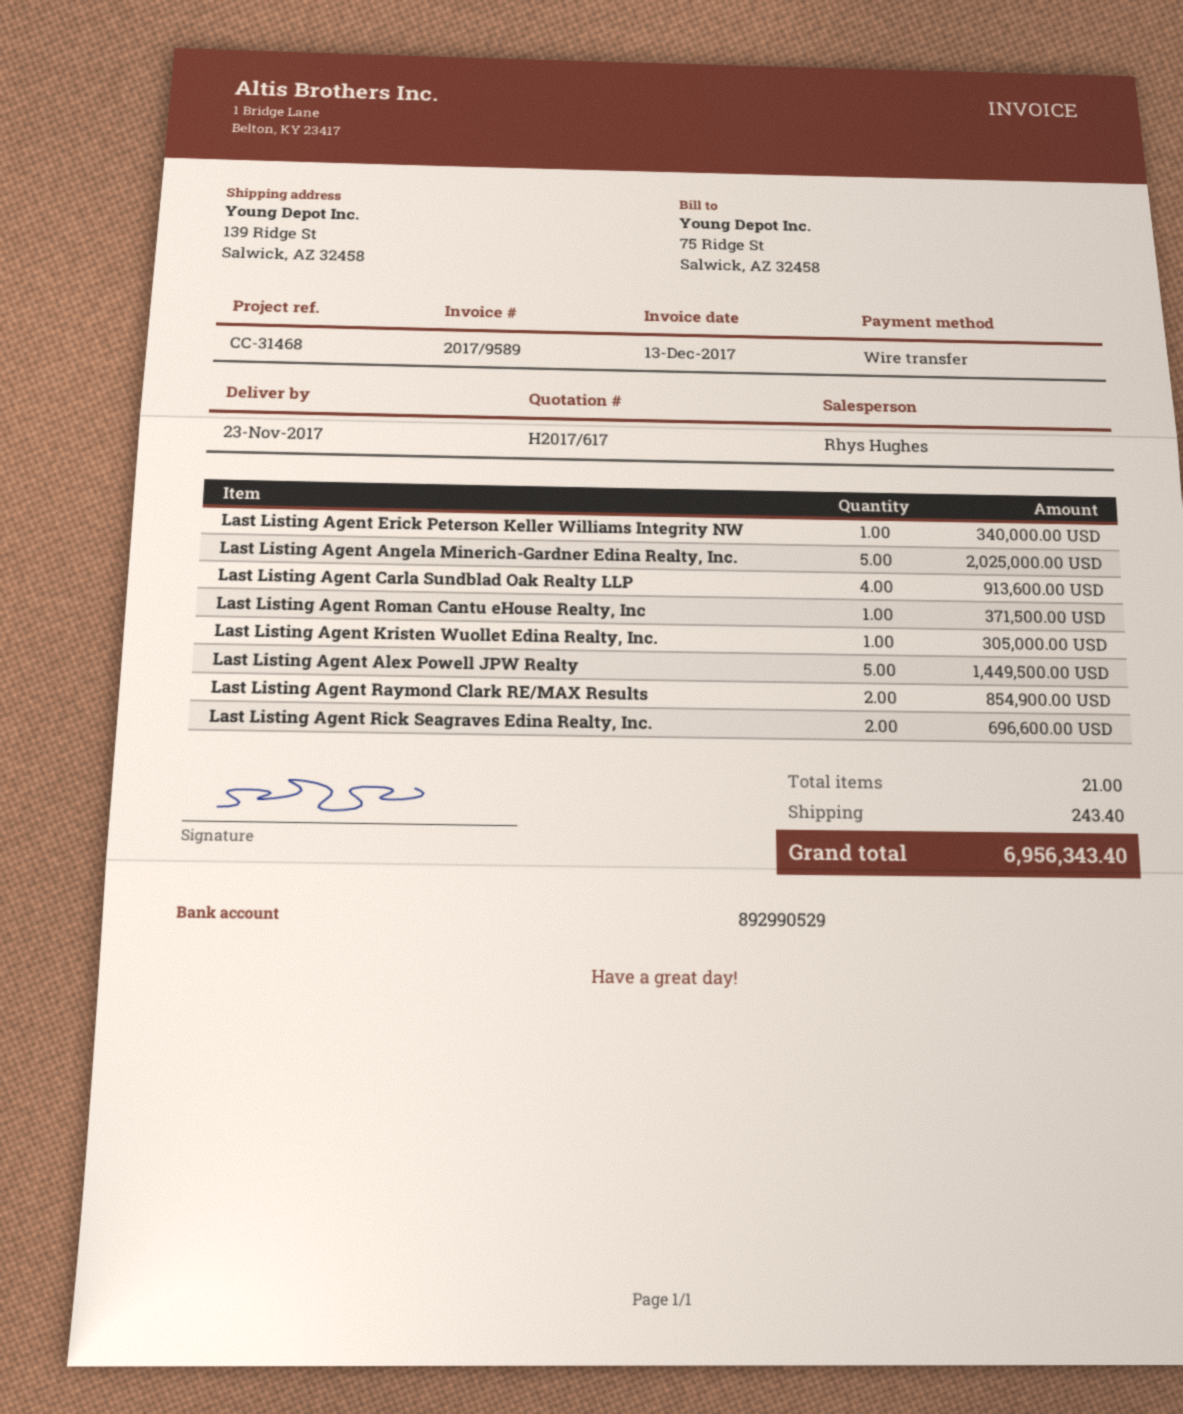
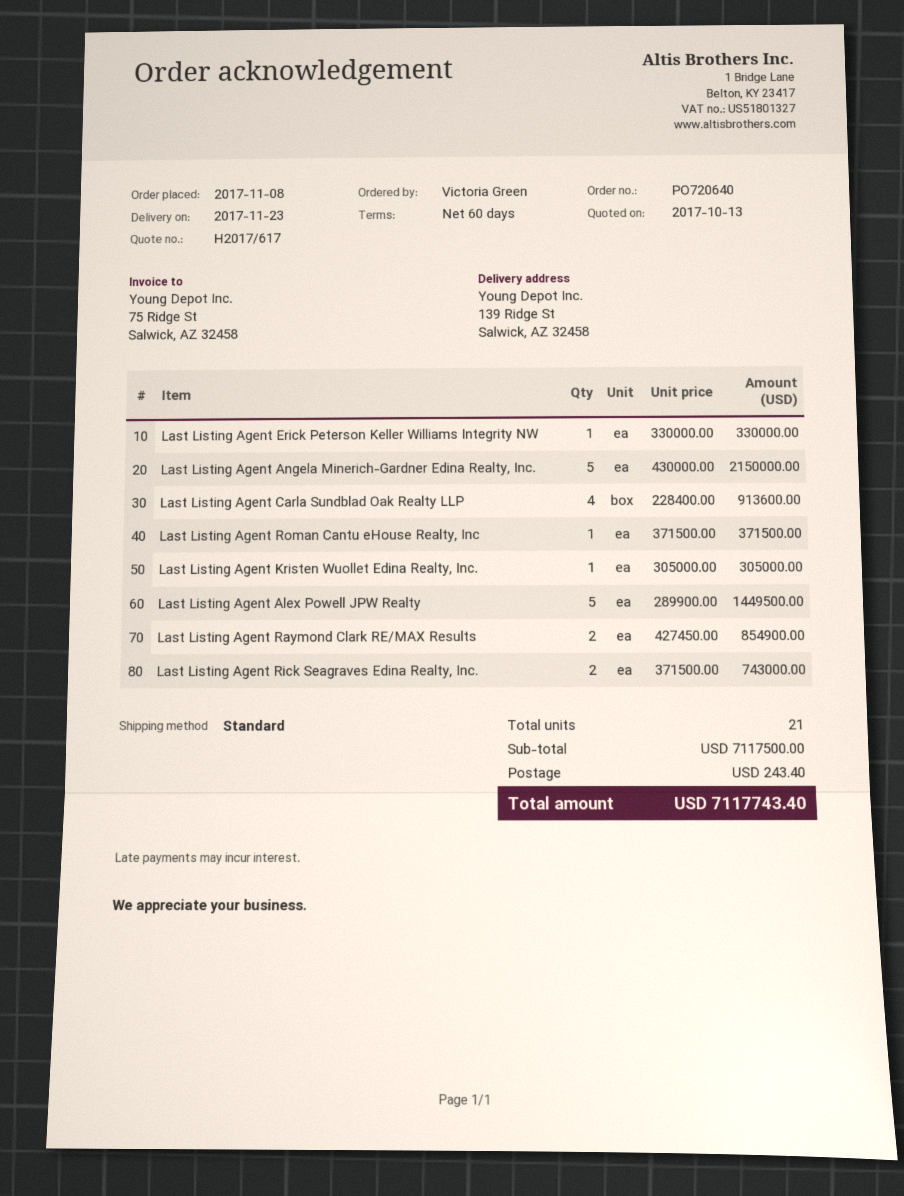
Last Listing Agent Erick Peterson Keller Williams Integrity NW: 1 for 340000.00 -> 1 for 330000.00
Last Listing Agent Angela Minerich-Gardner Edina Realty, Inc.: 5 for 2025000.00 -> 5 for 2150000.00
Last Listing Agent Rick Seagraves Edina Realty, Inc.: 2 for 696600.00 -> 2 for 743000.00
total: 6956343.40 -> 7117743.40

